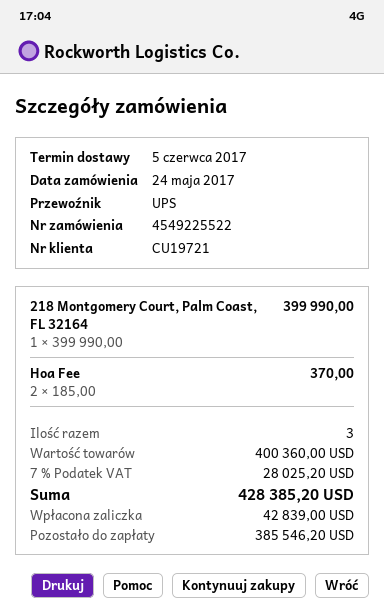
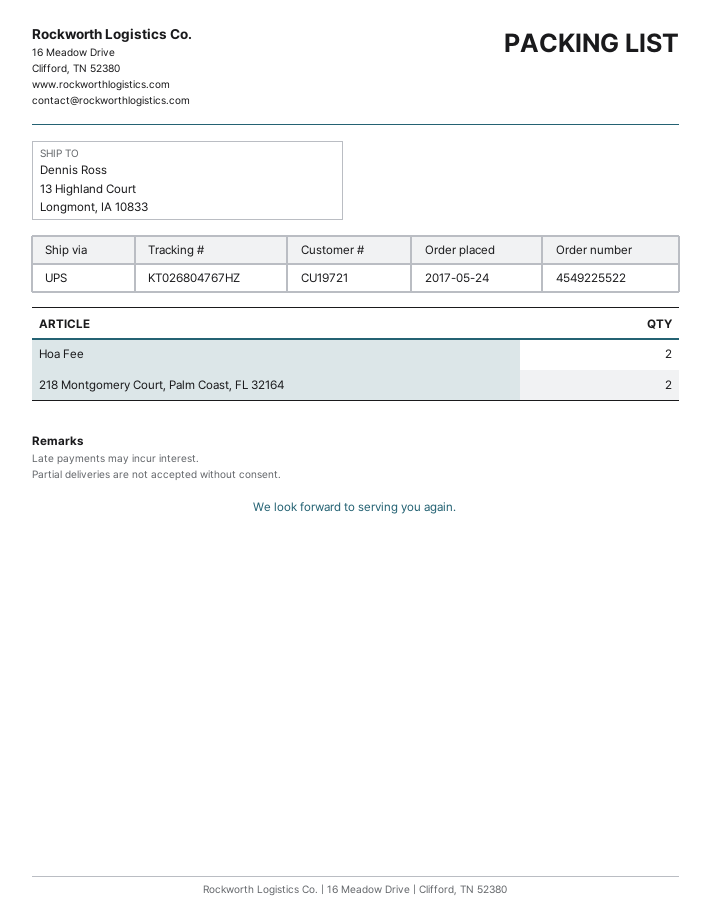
218 Montgomery Court, Palm Coast, FL 32164: 1 -> 2

